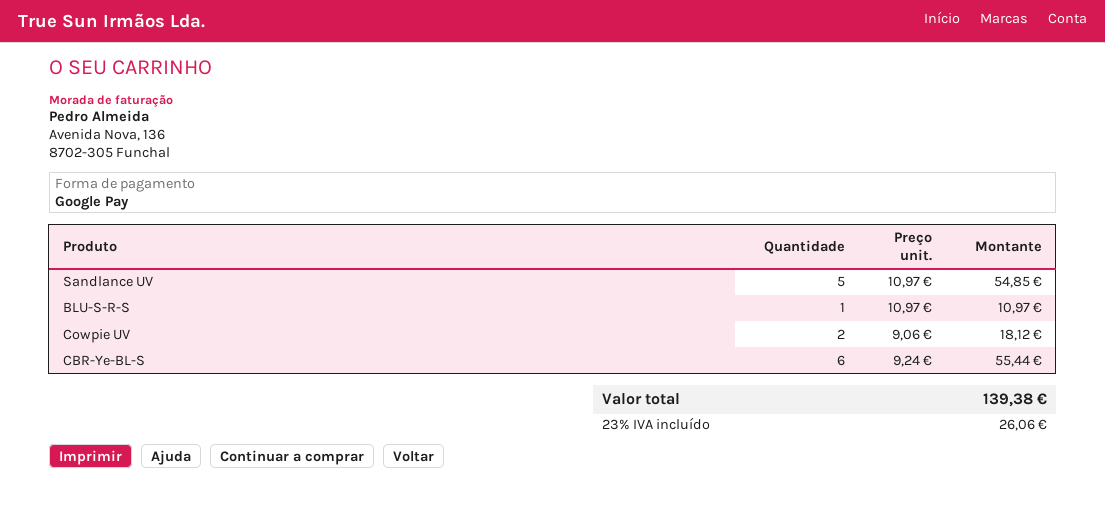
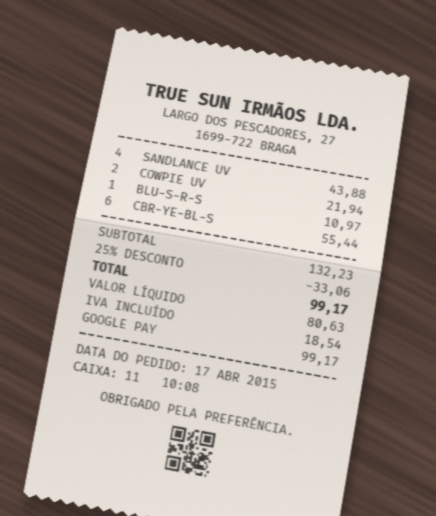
Sandlance UV: 5 for 54.85 -> 4 for 43.88
Cowpie UV: 2 for 18.12 -> 2 for 21.94
discount: none -> 25% = 33.06
tax: 26.06 -> 18.54
total: 139.38 -> 99.17

